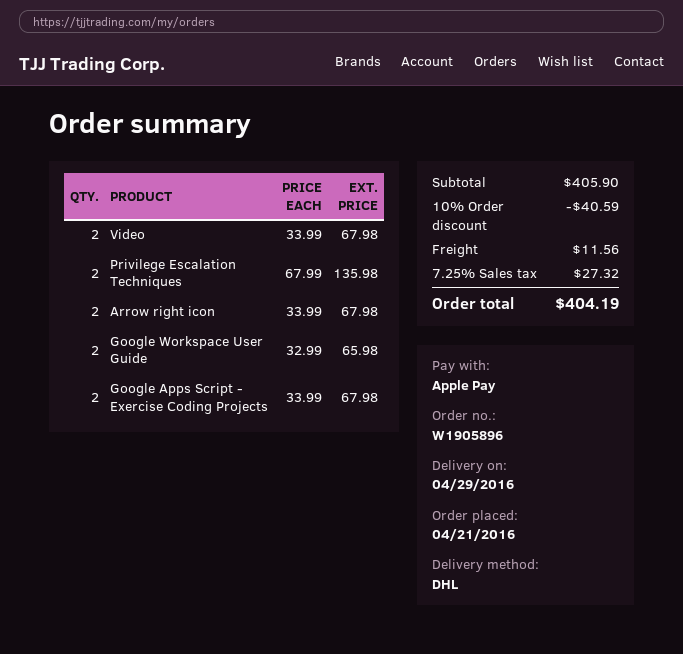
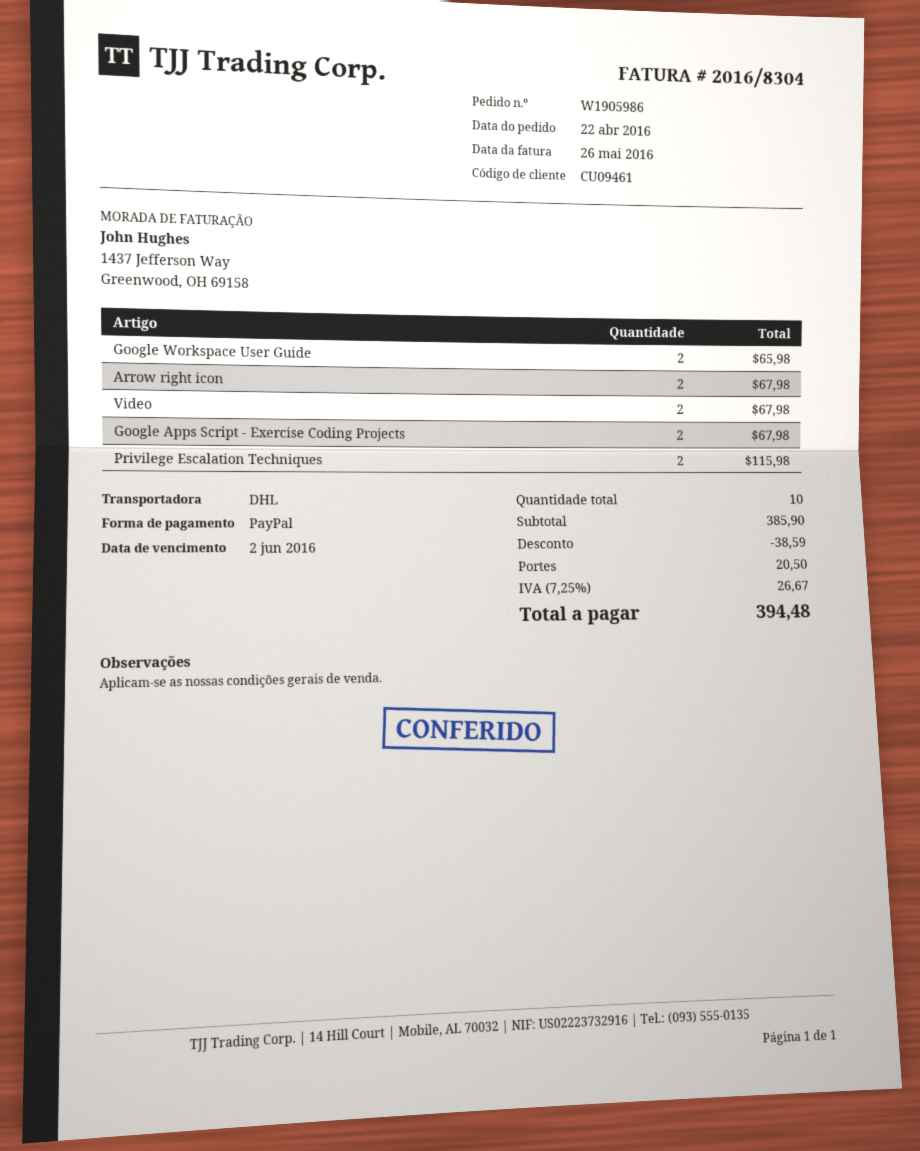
order number: W1905896 -> W1905986
order date: 2016-04-21 -> 2016-04-22
payment method: Apple Pay -> PayPal
Privilege Escalation Techniques: 2 for 135.98 -> 2 for 115.98
subtotal: 405.90 -> 385.90
discount: 40.59 -> 38.59
shipping: 11.56 -> 20.50
tax: 7.25% = 27.32 -> 7.25% = 26.67
total: 404.19 -> 394.48

